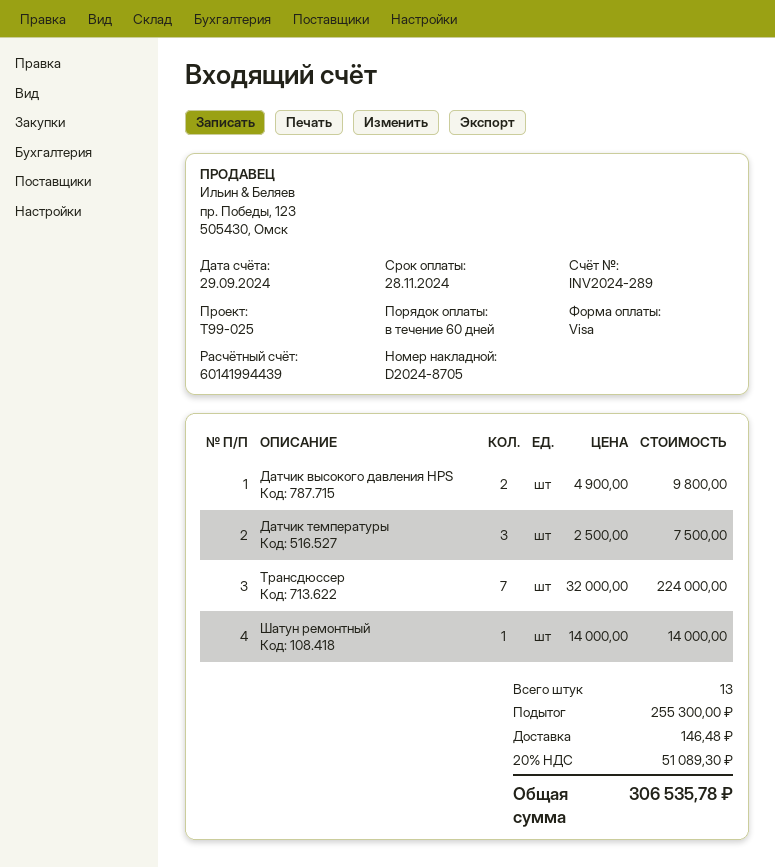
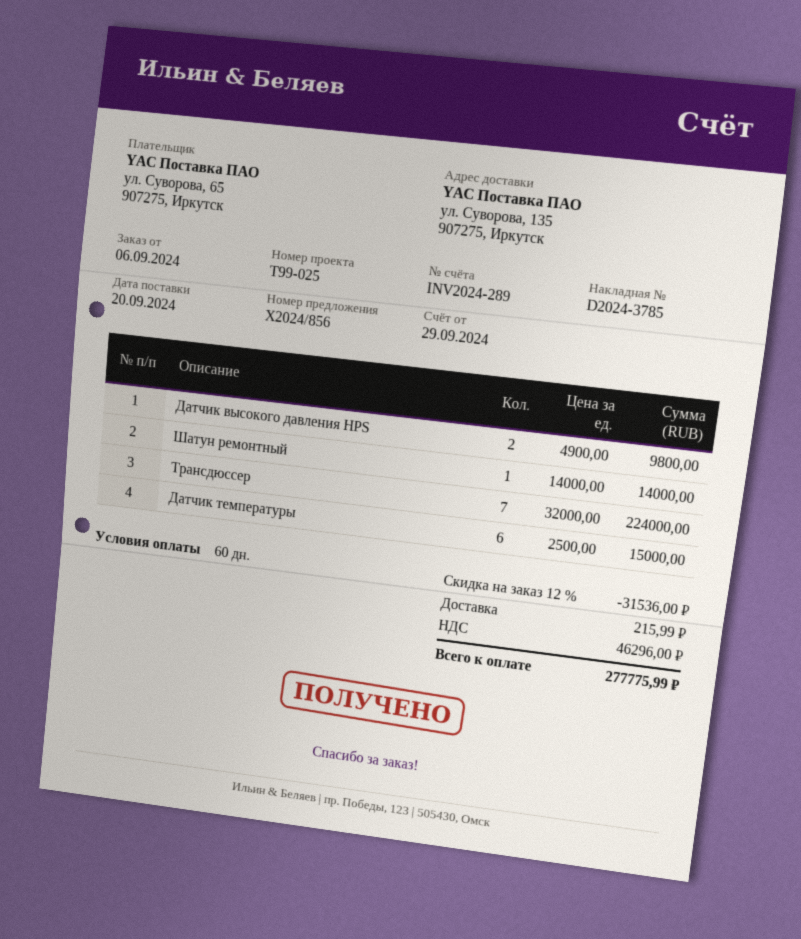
delivery note number: D2024-8705 -> D2024-3785
Датчик температуры: 3 x 2500.00 = 7500.00 -> 6 x 2500.00 = 15000.00
discount: none -> 12% = 31536.00
shipping: 146.48 -> 215.99
tax: 51089.30 -> 46296.00
total: 306535.78 -> 277775.99

